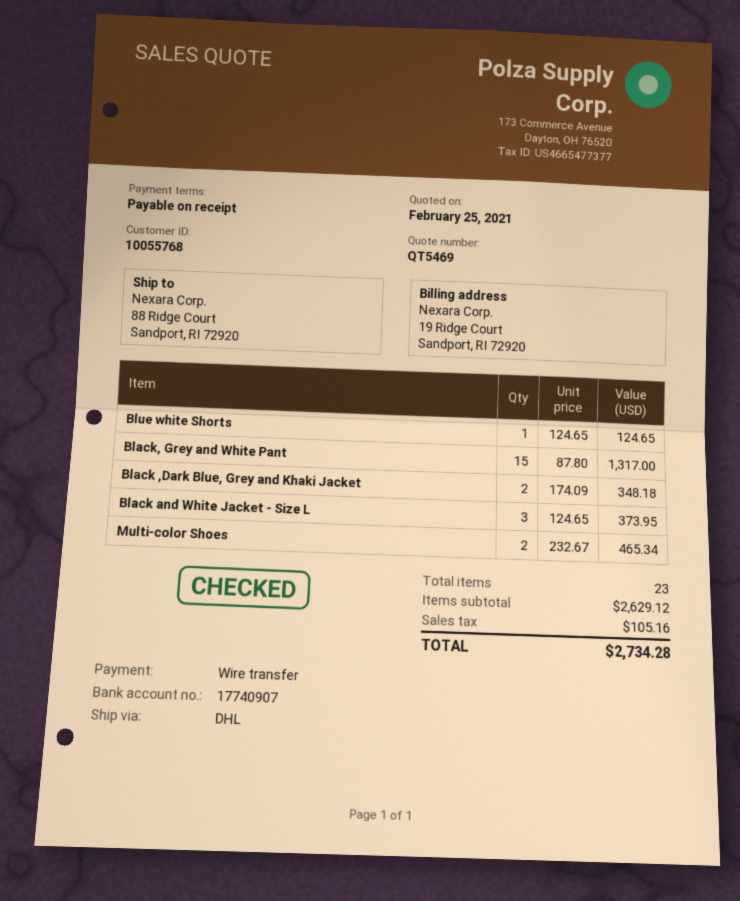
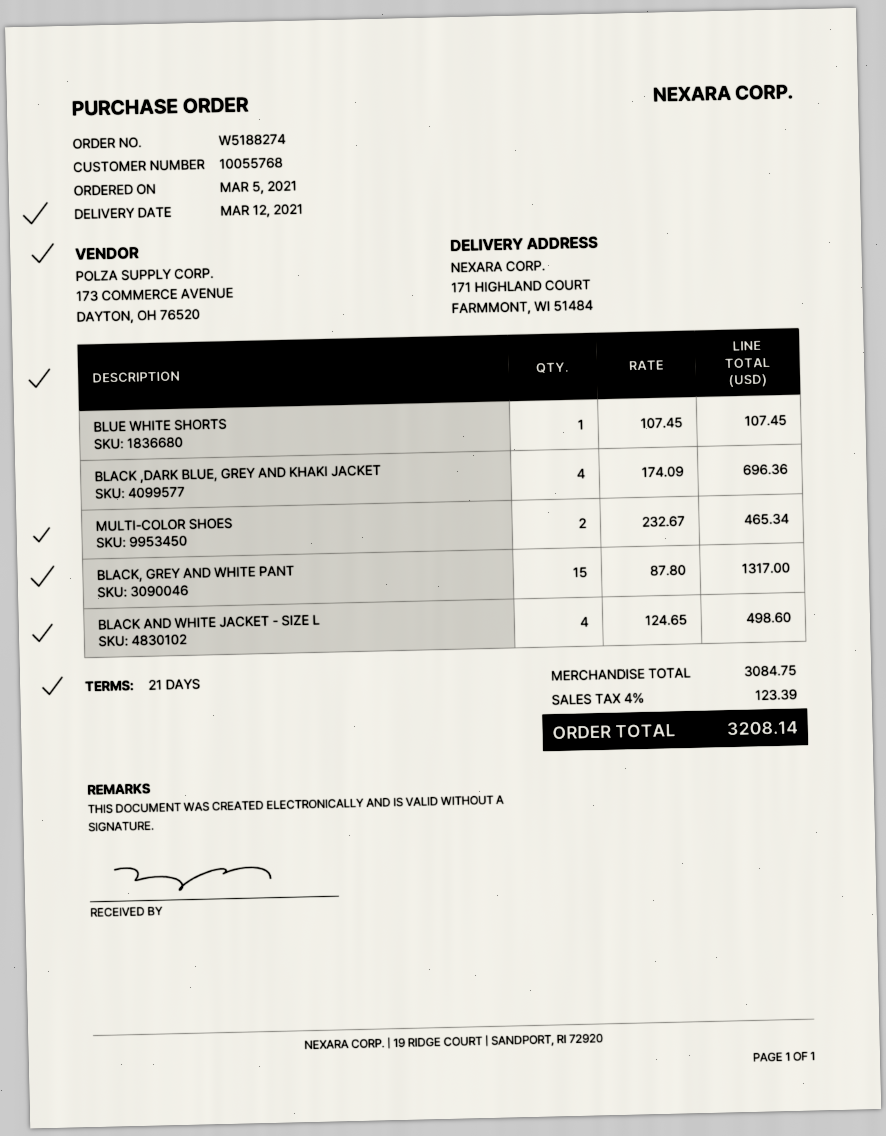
payment terms: on receipt -> 21 days
ship to: 88 Ridge Court, Sandport, RI 72920 -> 171 HIGHLAND COURT, FARMMONT, WI 51484
Blue white Shorts: 1 x 124.65 = 124.65 -> 1 x 107.45 = 107.45
Black ,Dark Blue, Grey and Khaki Jacket: 2 x 174.09 = 348.18 -> 4 x 174.09 = 696.36
Black and White Jacket - Size L: 3 x 124.65 = 373.95 -> 4 x 124.65 = 498.60
subtotal: 2629.12 -> 3084.75
tax: 105.16 -> 123.39
total: 2734.28 -> 3208.14

